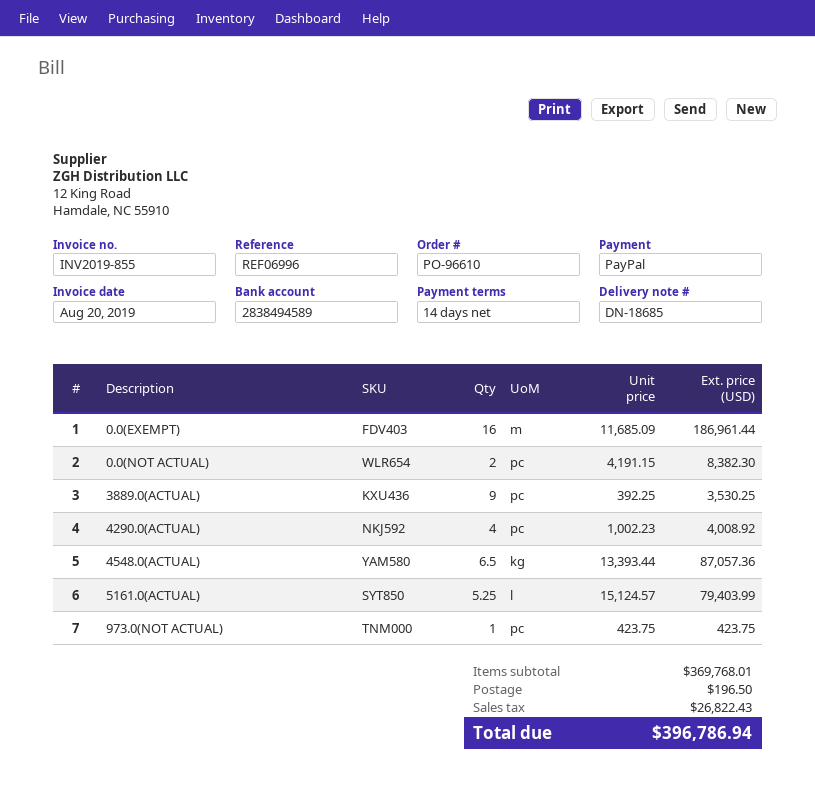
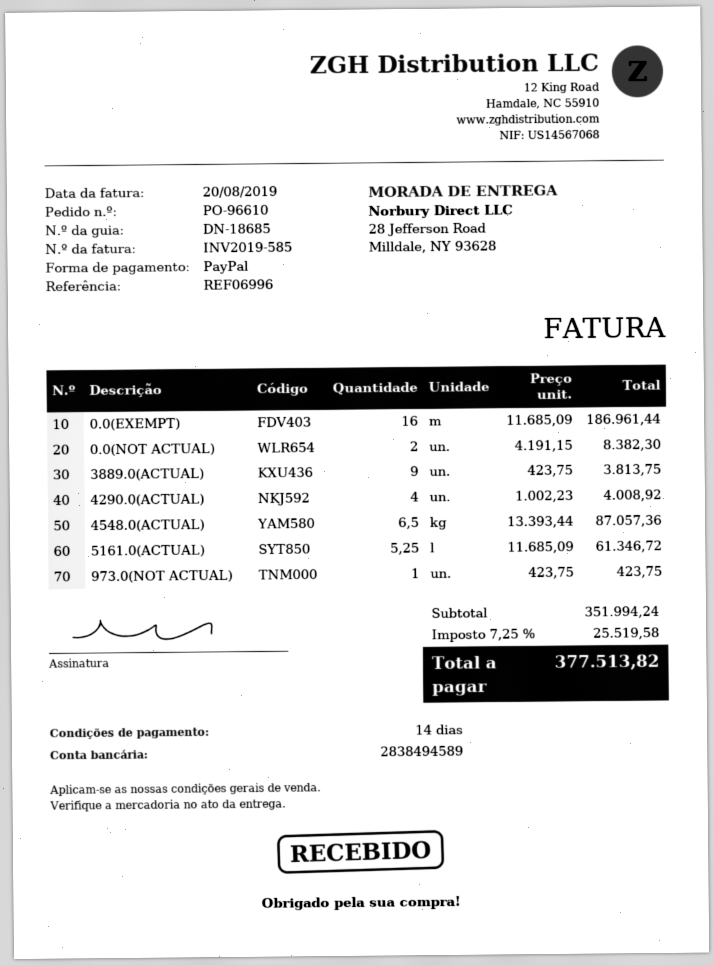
invoice number: INV2019-855 -> INV2019-585
3889.0(ACTUAL): 9 x 392.25 = 3530.25 -> 9 x 423.75 = 3813.75
5161.0(ACTUAL): 5.25 x 15124.57 = 79403.99 -> 5.25 x 11685.09 = 61346.72
subtotal: 369768.01 -> 351994.24
shipping: 196.50 -> none
tax: 26822.43 -> 25519.58
total: 396786.94 -> 377513.82

